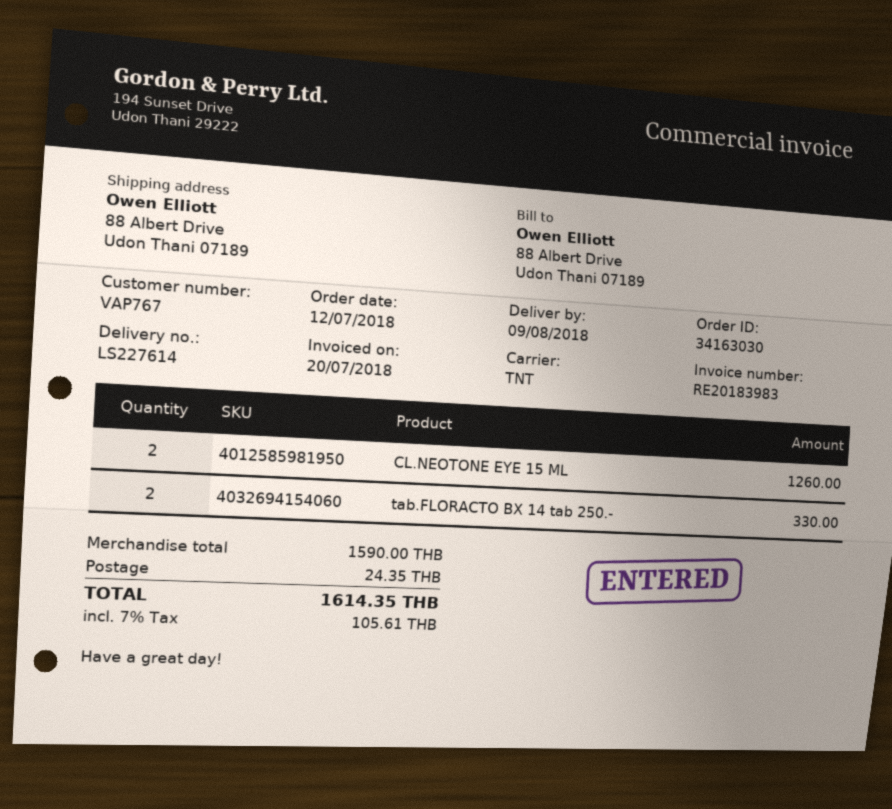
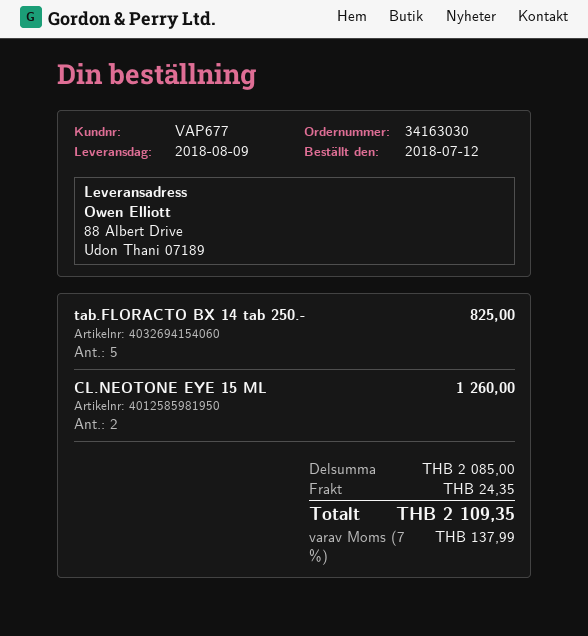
customer number: VAP767 -> VAP677
tab.FLORACTO BX 14 tab 250.-: 2 for 330.00 -> 5 for 825.00
subtotal: 1590.00 -> 2085.00
tax: 7% = 105.61 -> 7% = 137.99
total: 1614.35 -> 2109.35

